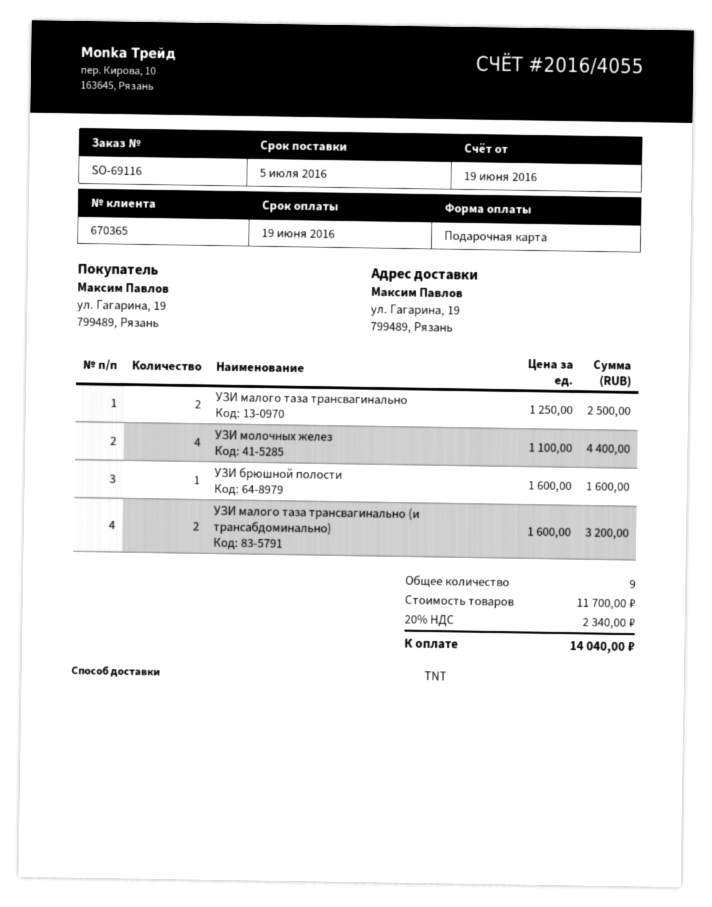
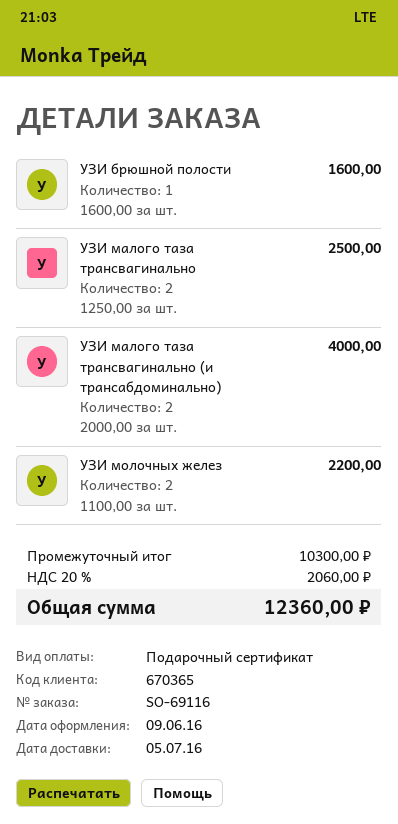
УЗИ молочных желез: 4 x 1100.00 = 4400.00 -> 2 x 1100.00 = 2200.00
УЗИ малого таза трансвагинально (и трансабдоминально): 2 x 1600.00 = 3200.00 -> 2 x 2000.00 = 4000.00
subtotal: 11700.00 -> 10300.00
tax: 20% = 2340.00 -> 20% = 2060.00
total: 14040.00 -> 12360.00

